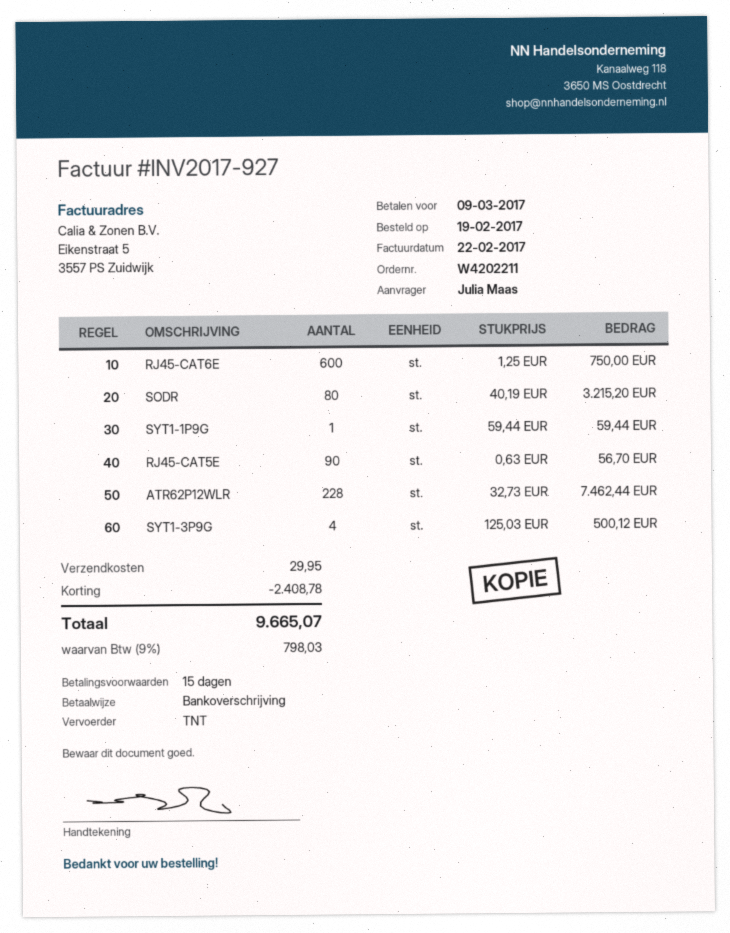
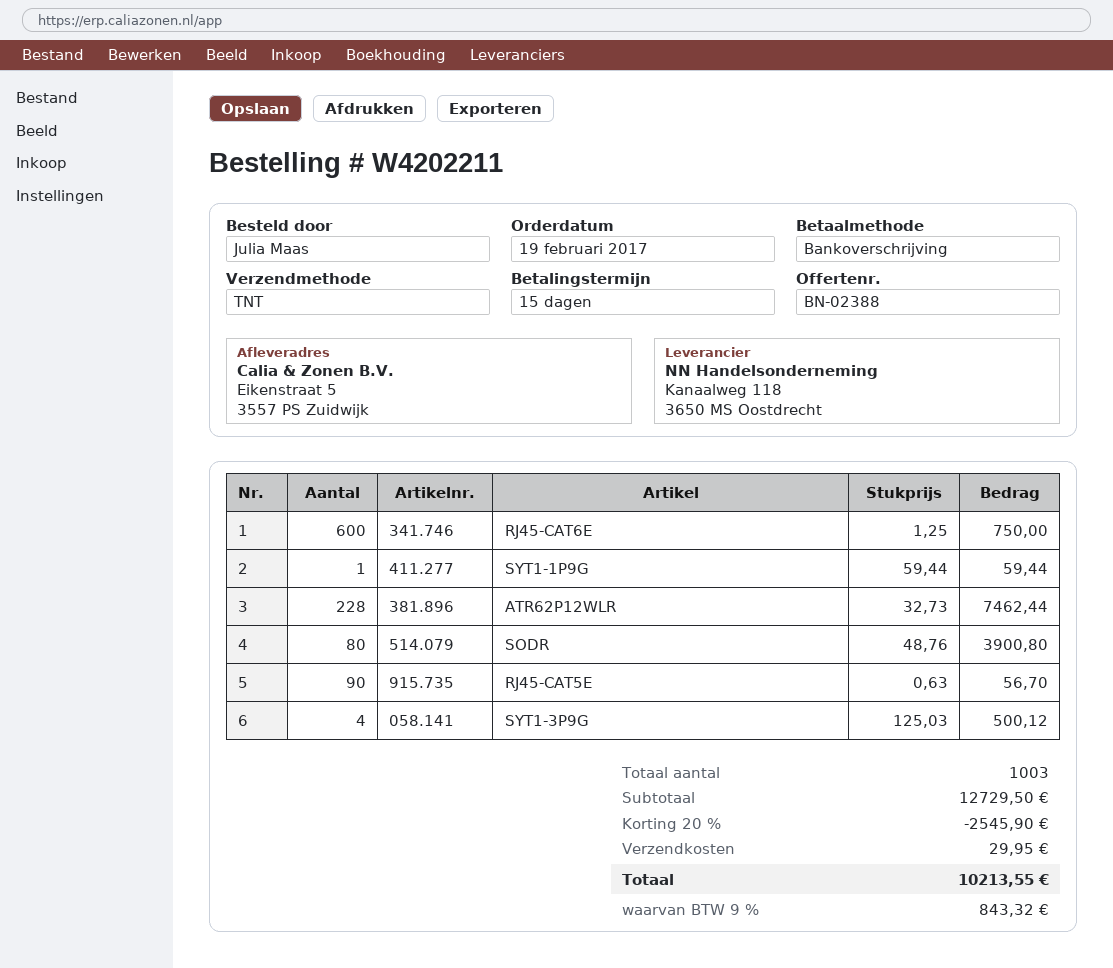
SODR: 80 x 40.19 = 3215.20 -> 80 x 48.76 = 3900.80
discount: 2408.78 -> 2545.90
tax: 9% = 798.03 -> 9% = 843.32
total: 9665.07 -> 10213.55

